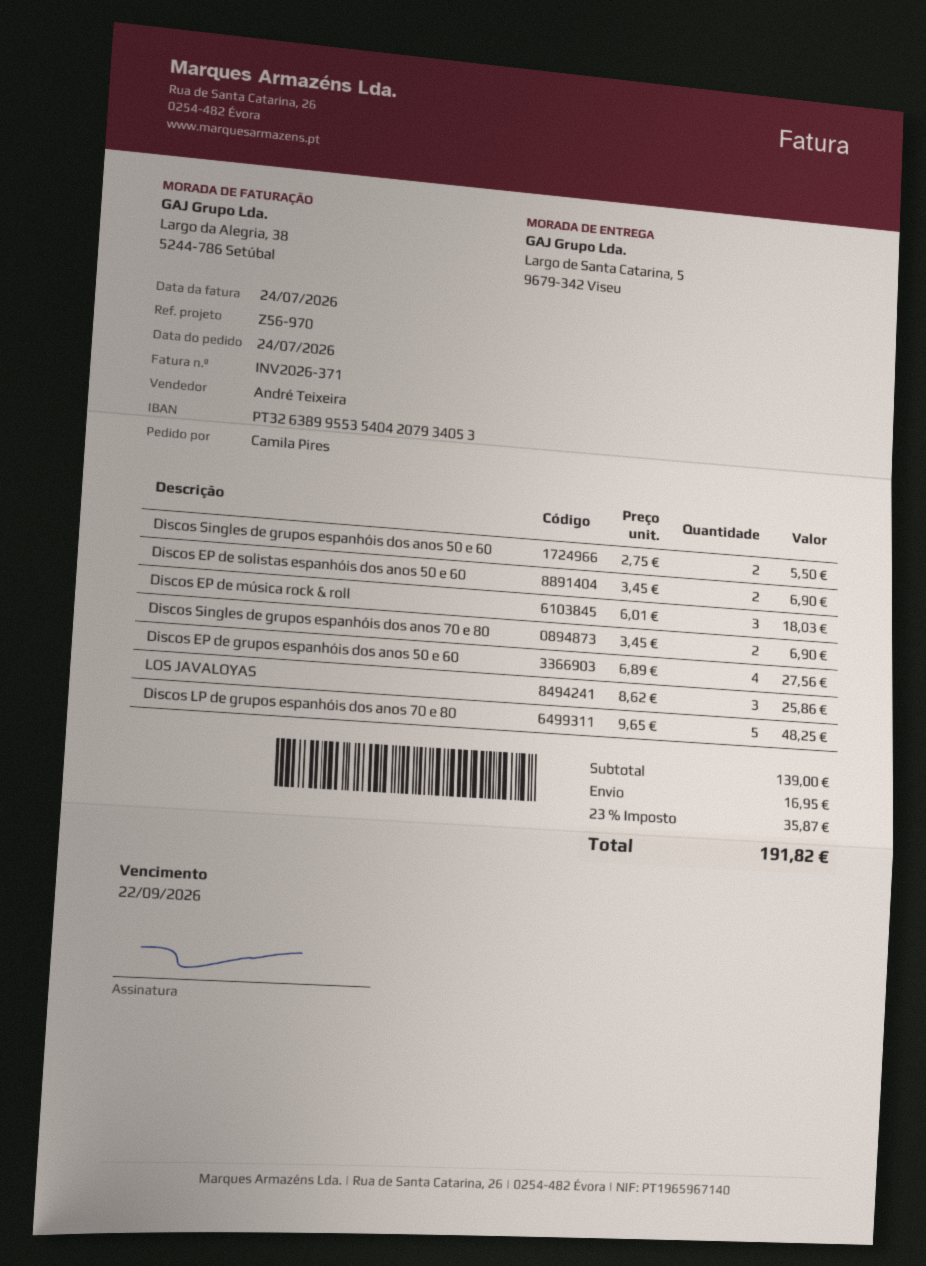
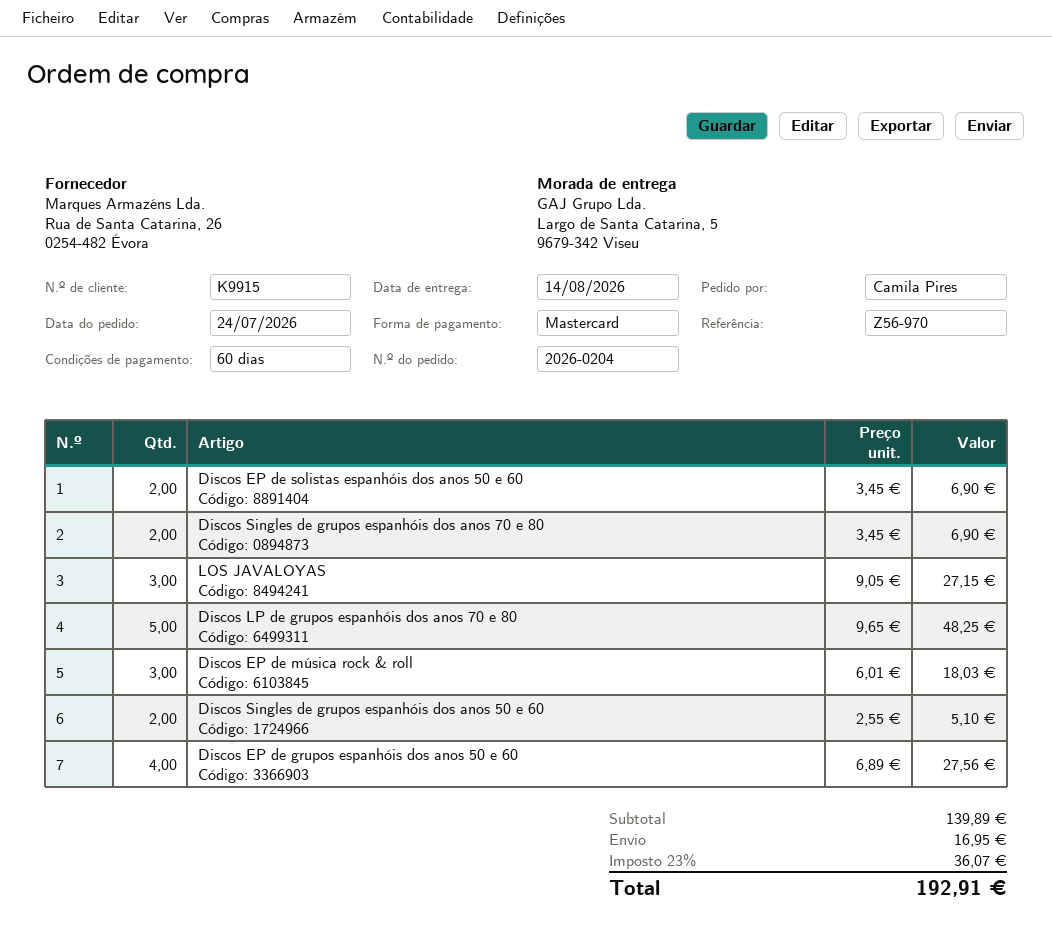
Discos Singles de grupos espanhóis dos anos 50 e 60: 2 x 2.75 = 5.50 -> 2 x 2.55 = 5.10
LOS JAVALOYAS: 3 x 8.62 = 25.86 -> 3 x 9.05 = 27.15
subtotal: 139.00 -> 139.89
tax: 23% = 35.87 -> 23% = 36.07
total: 191.82 -> 192.91

